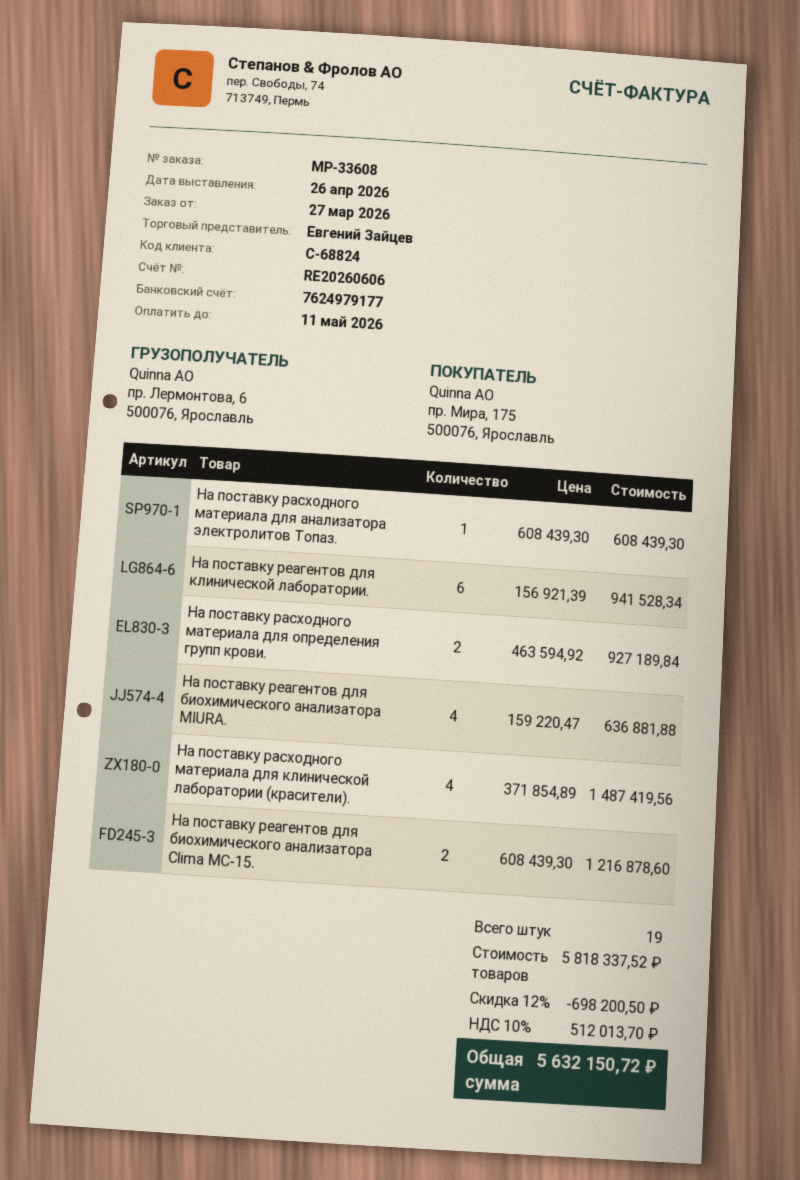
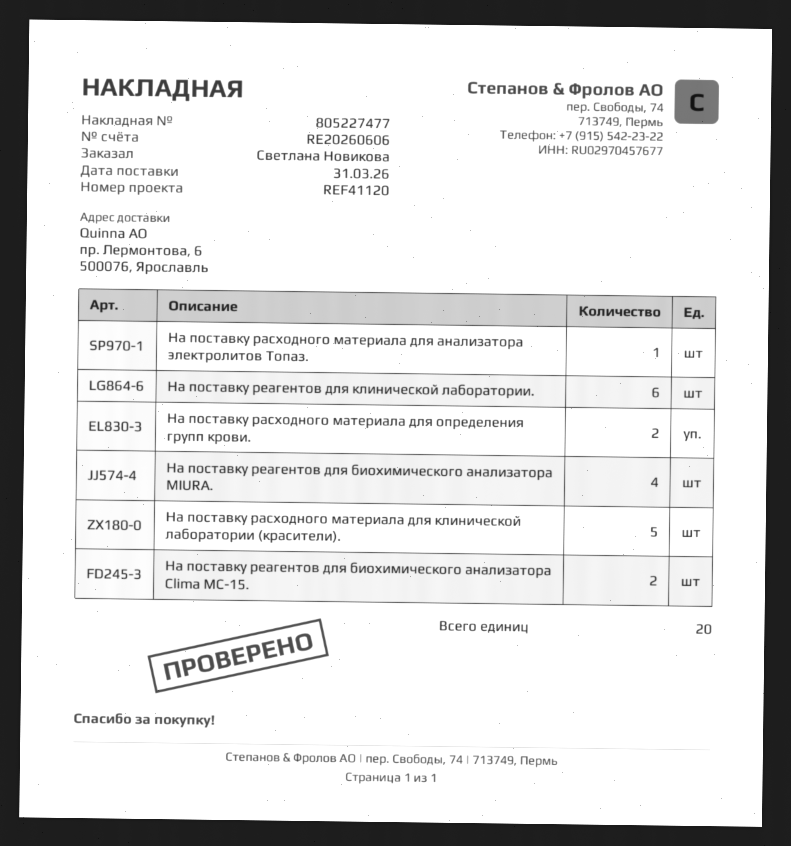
На поставку расходного материала для клинической лаборатории (красители).: 4 -> 5
total quantity: 19 -> 20

